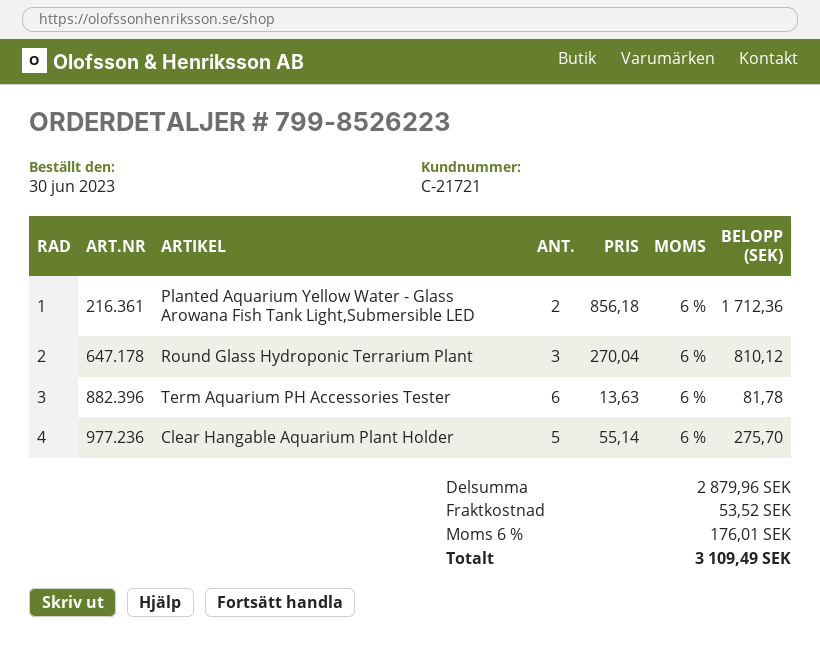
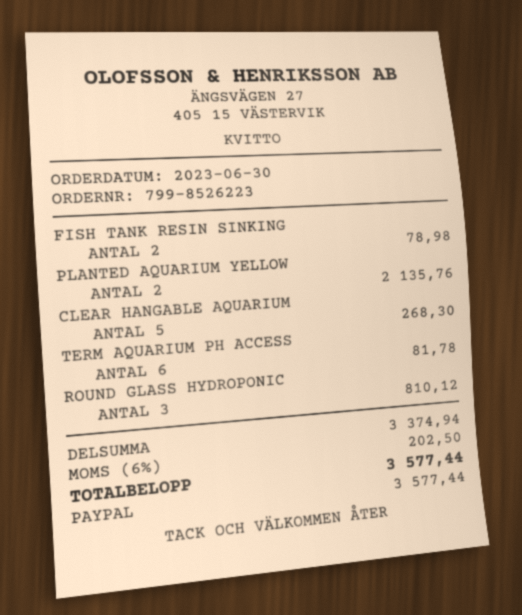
Planted Aquarium Yellow Water - Glass Arowana Fish Tank Light,Submersible LED: 2 for 1712.36 -> 2 for 2135.76
Clear Hangable Aquarium Plant Holder: 5 for 275.70 -> 5 for 268.30
FISH TANK RESIN SINKING: none -> 2 for 78.98
subtotal: 2879.96 -> 3374.94
shipping: 53.52 -> none
tax: 6% = 176.01 -> 6% = 202.50
total: 3109.49 -> 3577.44

